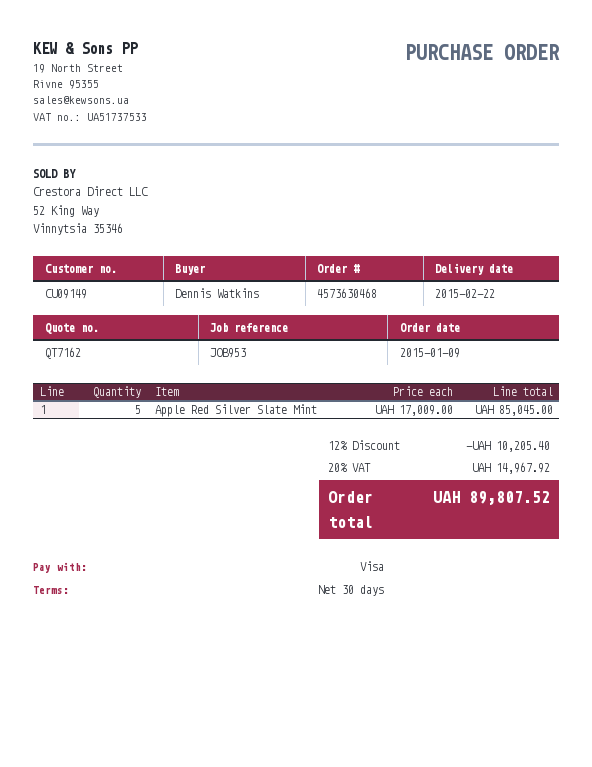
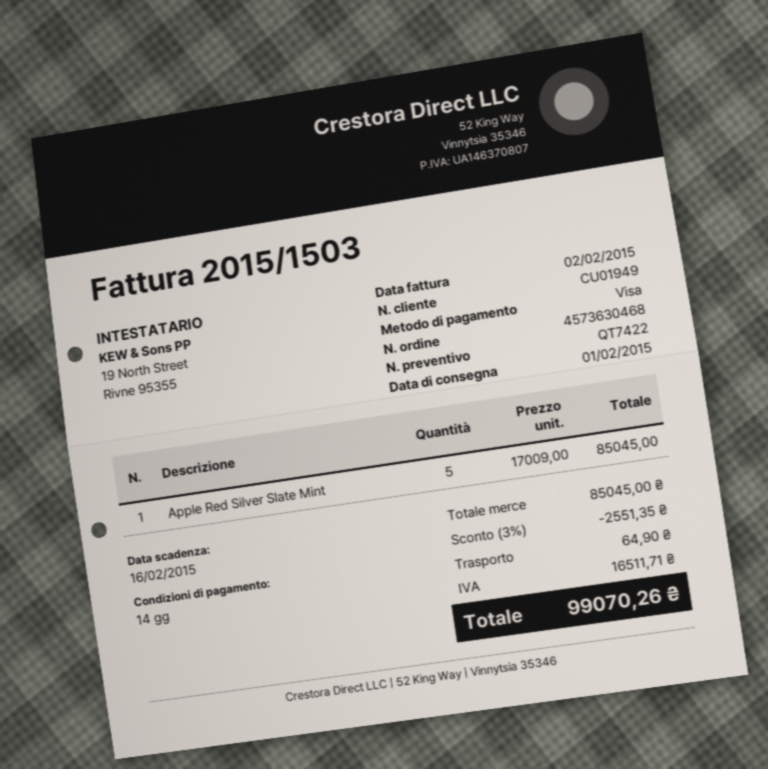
quote number: QT7162 -> QT7422
delivery date: 2015-02-22 -> 2015-02-01
payment terms: 30 days -> 14 days
customer number: CU09149 -> CU01949
discount: 12% = 10205.40 -> 3% = 2551.35
shipping: none -> 64.90
tax: 14967.92 -> 16511.71
total: 89807.52 -> 99070.26

